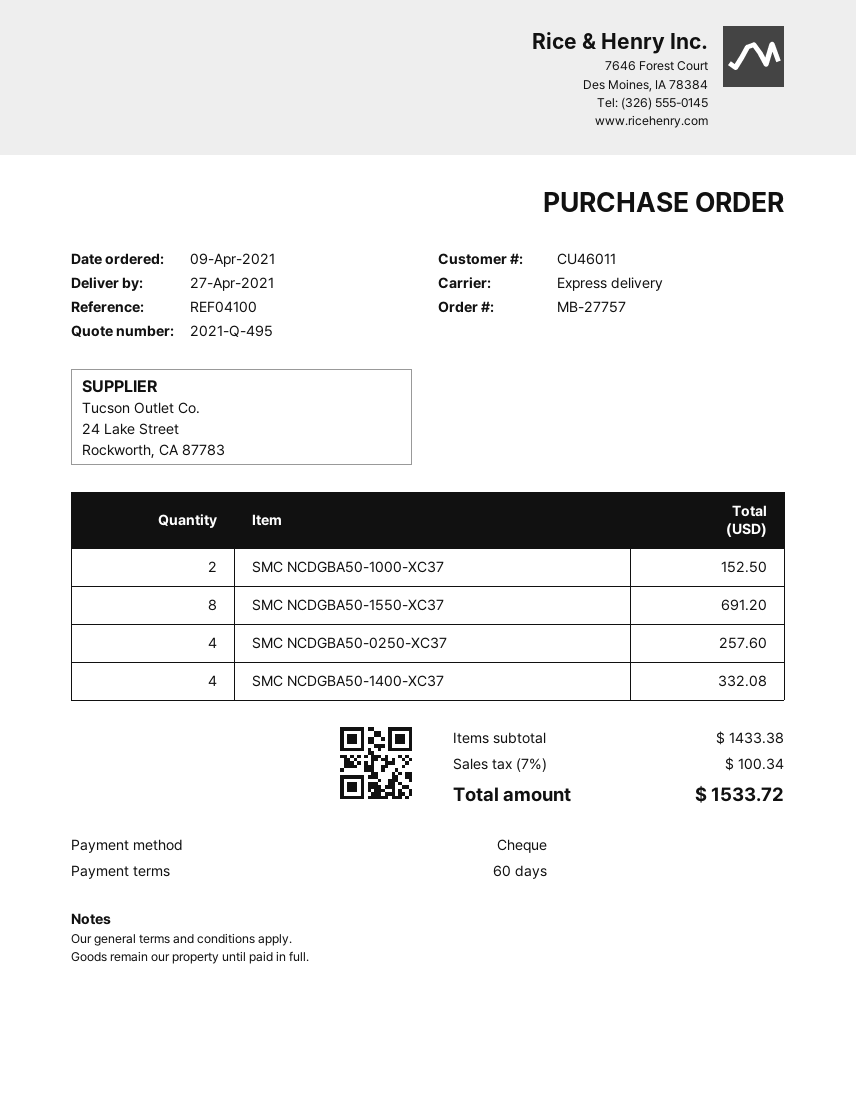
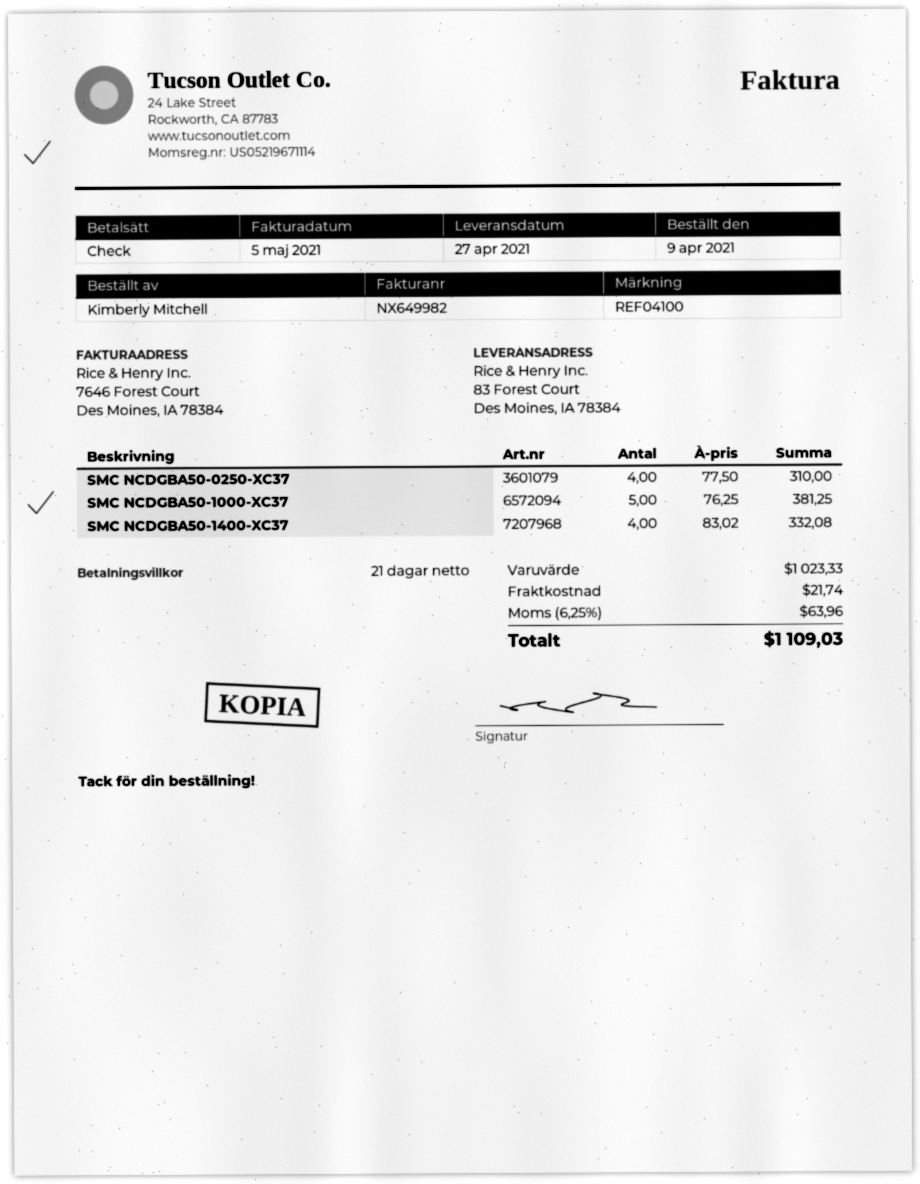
payment terms: 60 days -> 21 days
SMC NCDGBA50-1000-XC37: 2 for 152.50 -> 5 for 381.25
SMC NCDGBA50-1550-XC37: 8 for 691.20 -> none
SMC NCDGBA50-0250-XC37: 4 for 257.60 -> 4 for 310.00
subtotal: 1433.38 -> 1023.33
shipping: none -> 21.74
tax: 7% = 100.34 -> 6.25% = 63.96
total: 1533.72 -> 1109.03

